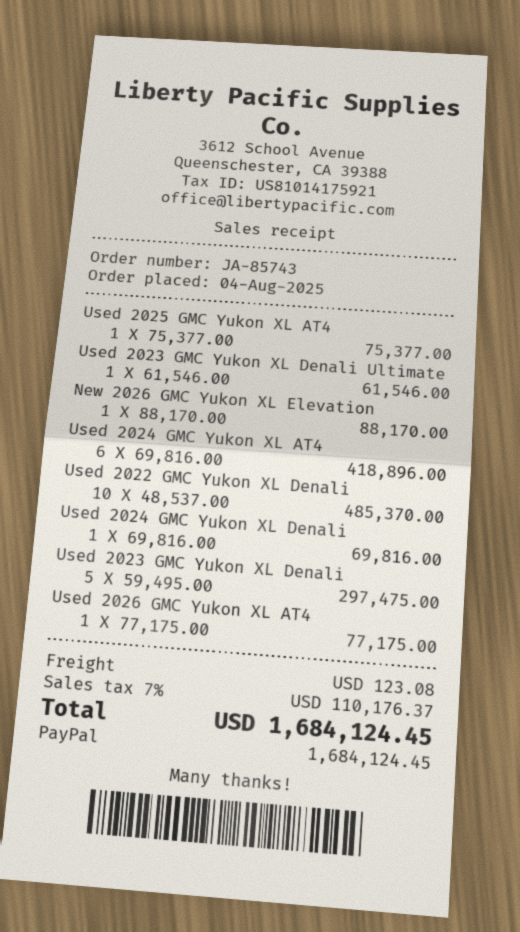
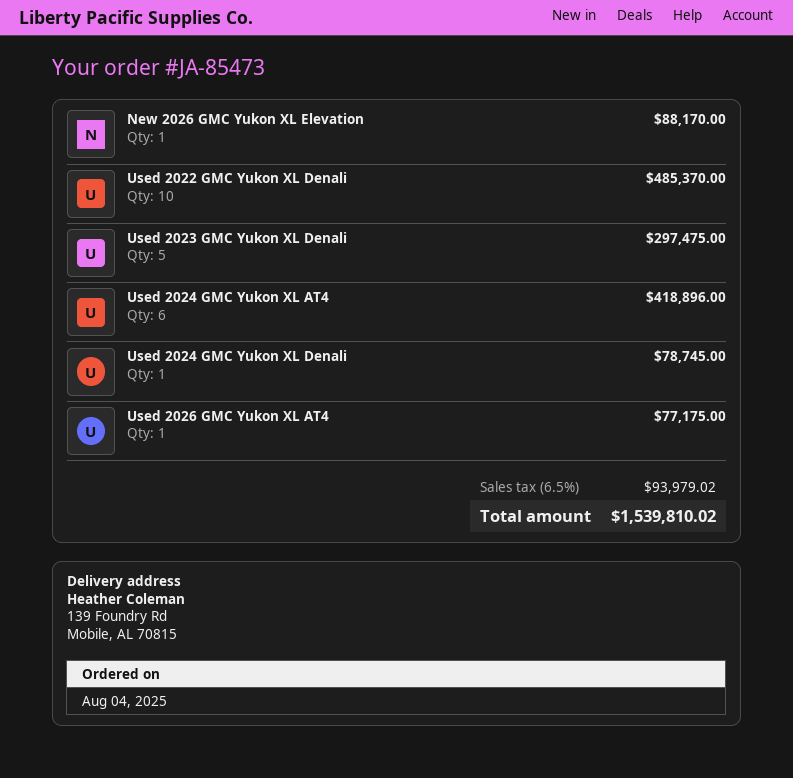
order number: JA-85743 -> JA-85473
Used 2025 GMC Yukon XL AT4: 1 for 75377.00 -> none
Used 2023 GMC Yukon XL Denali Ultimate: 1 for 61546.00 -> none
Used 2024 GMC Yukon XL Denali: 1 for 69816.00 -> 1 for 78745.00
shipping: 123.08 -> none
tax: 7% = 110176.37 -> 6.5% = 93979.02
total: 1684124.45 -> 1539810.02

